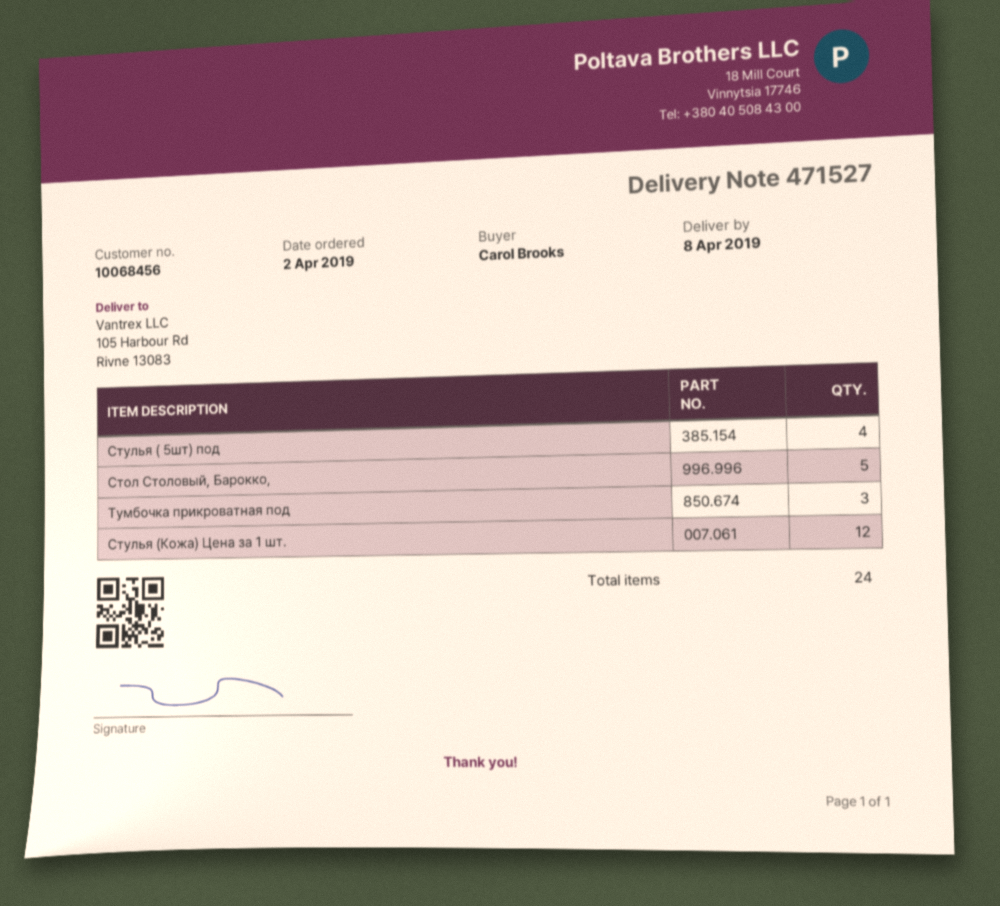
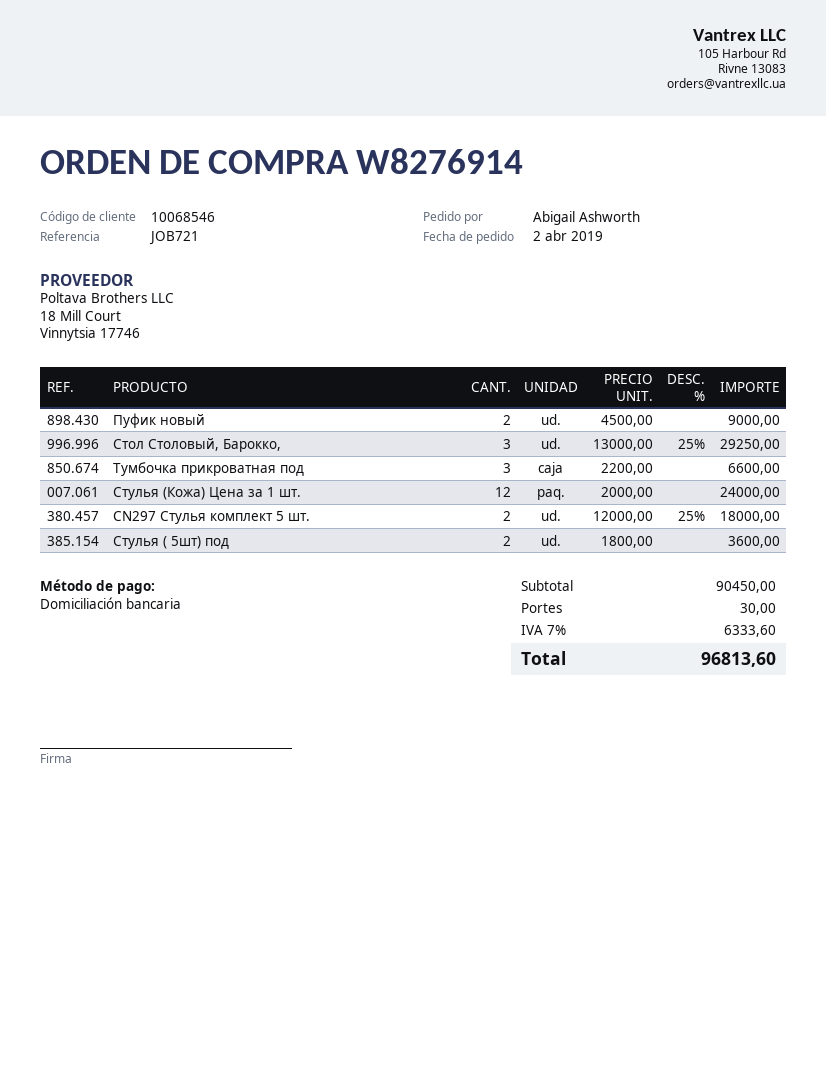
customer number: 10068456 -> 10068546
ordered by: Carol Brooks -> Abigail Ashworth
Стулья ( 5шт) под: 4 -> 2
Стол Столовый, Барокко,: 5 -> 3
Пуфик новый: none -> 2
CN297 Стулья комплект 5 шт.: none -> 2

